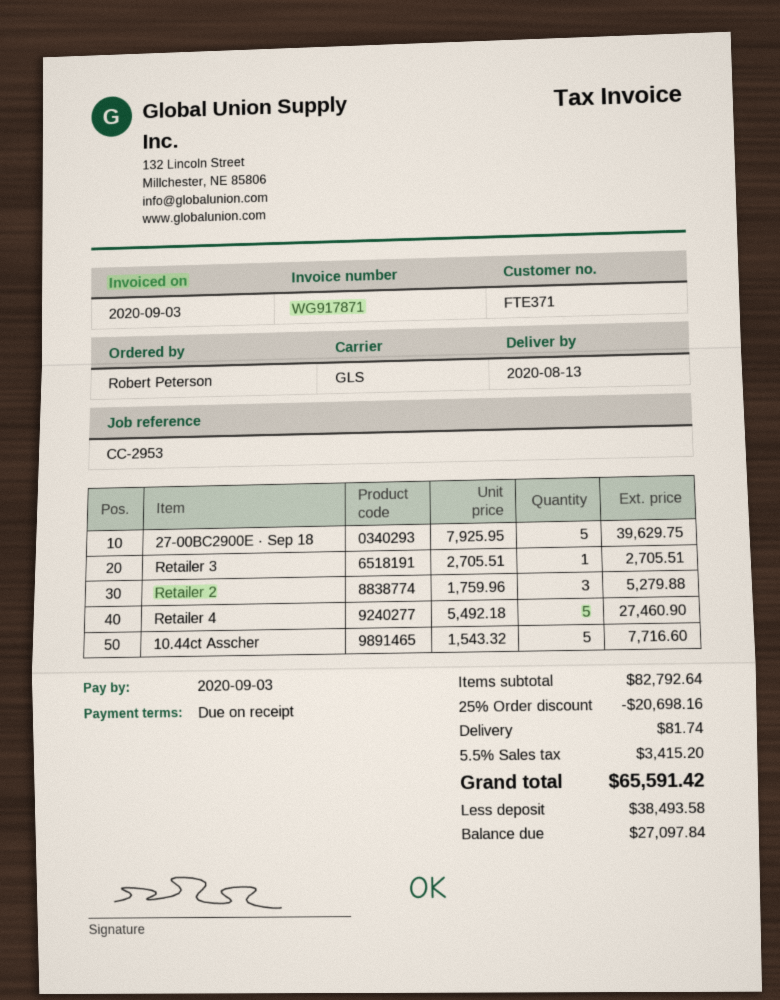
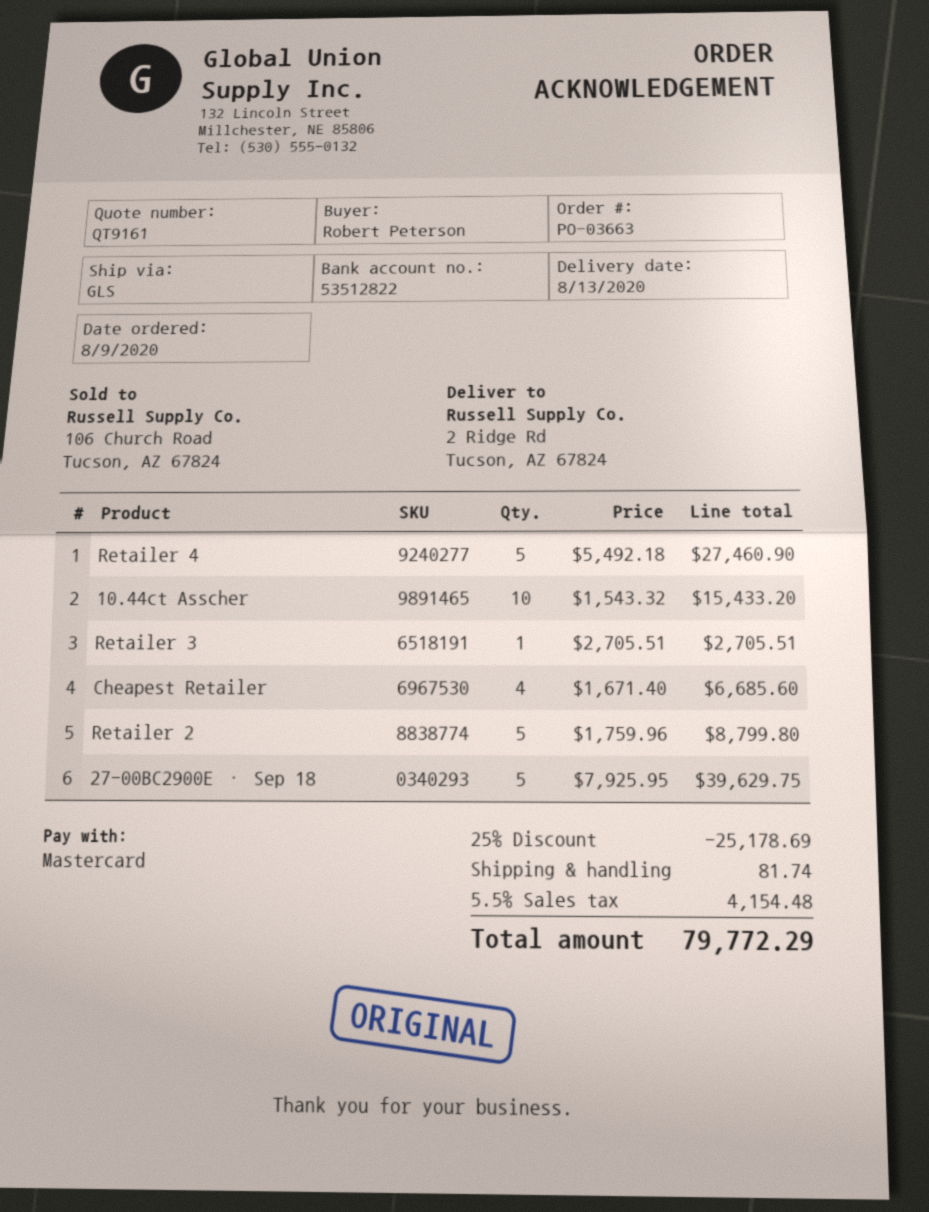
Retailer 2: 3 x 1759.96 = 5279.88 -> 5 x 1759.96 = 8799.80
10.44ct Asscher: 5 x 1543.32 = 7716.60 -> 10 x 1543.32 = 15433.20
Cheapest Retailer: none -> 4 x 1671.40 = 6685.60
discount: 25% = 20698.16 -> 25% = 25178.69
tax: 5.5% = 3415.20 -> 5.5% = 4154.48
total: 65591.42 -> 79772.29

